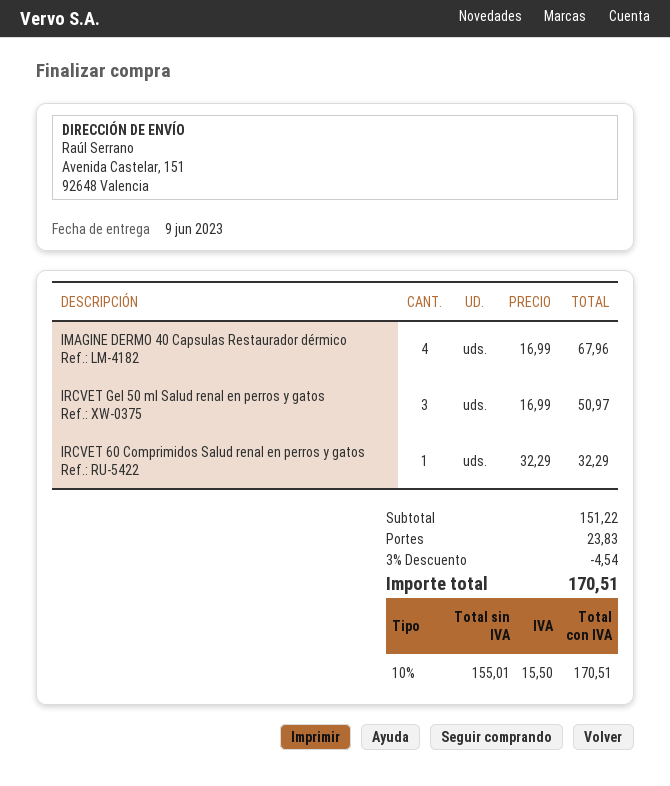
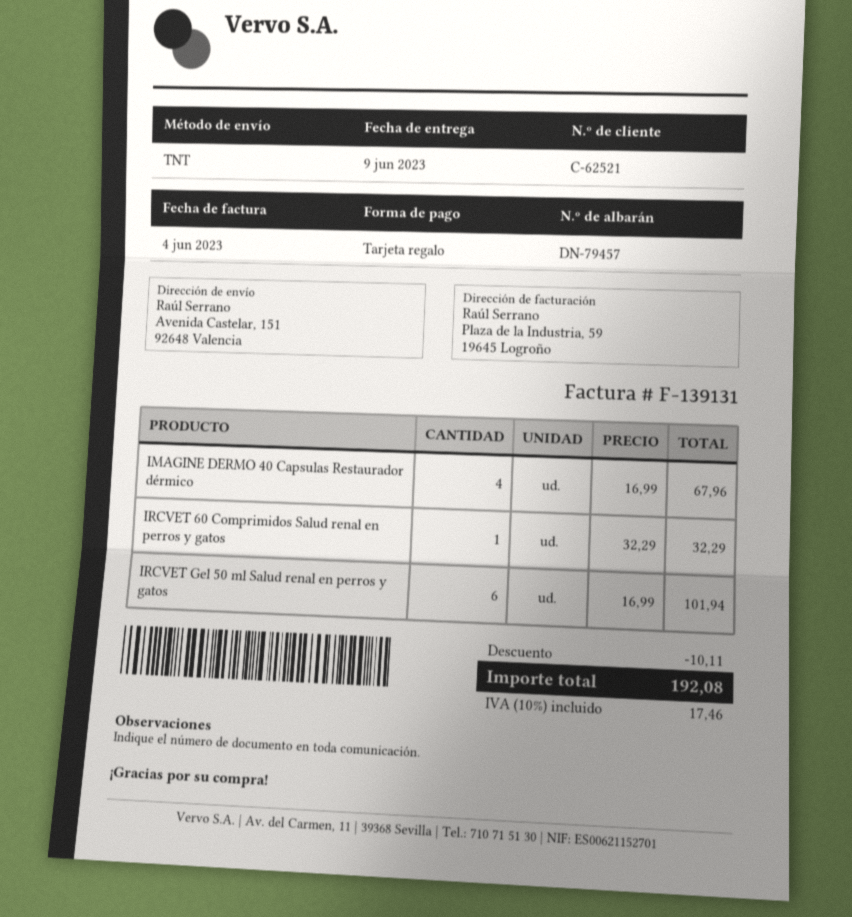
IRCVET Gel 50 ml Salud renal en perros y gatos: 3 x 16.99 = 50.97 -> 6 x 16.99 = 101.94
discount: 4.54 -> 10.11
shipping: 23.83 -> none
tax: 10% = 15.50 -> 10% = 17.46
total: 170.51 -> 192.08

